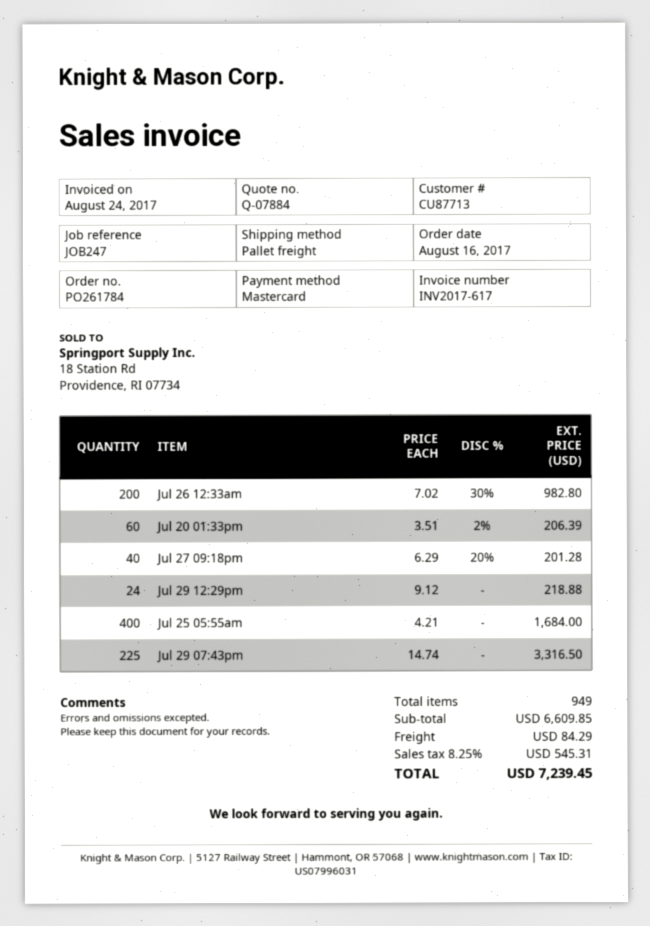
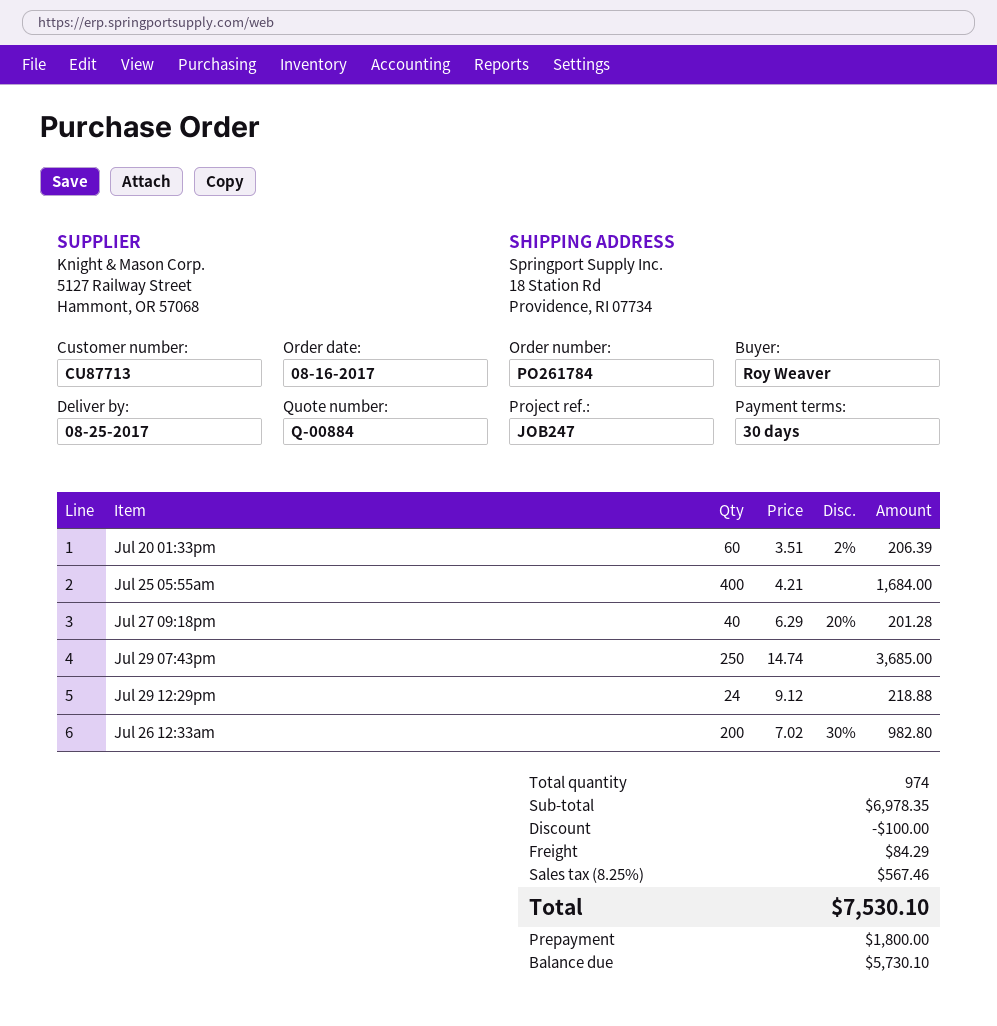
quote number: Q-07884 -> Q-00884
Jul 29 07:43pm: 225 x 14.74 = 3316.50 -> 250 x 14.74 = 3685.00
total quantity: 949 -> 974
subtotal: 6609.85 -> 6978.35
discount: none -> 100.00
tax: 8.25% = 545.31 -> 8.25% = 567.46
total: 7239.45 -> 7530.10

